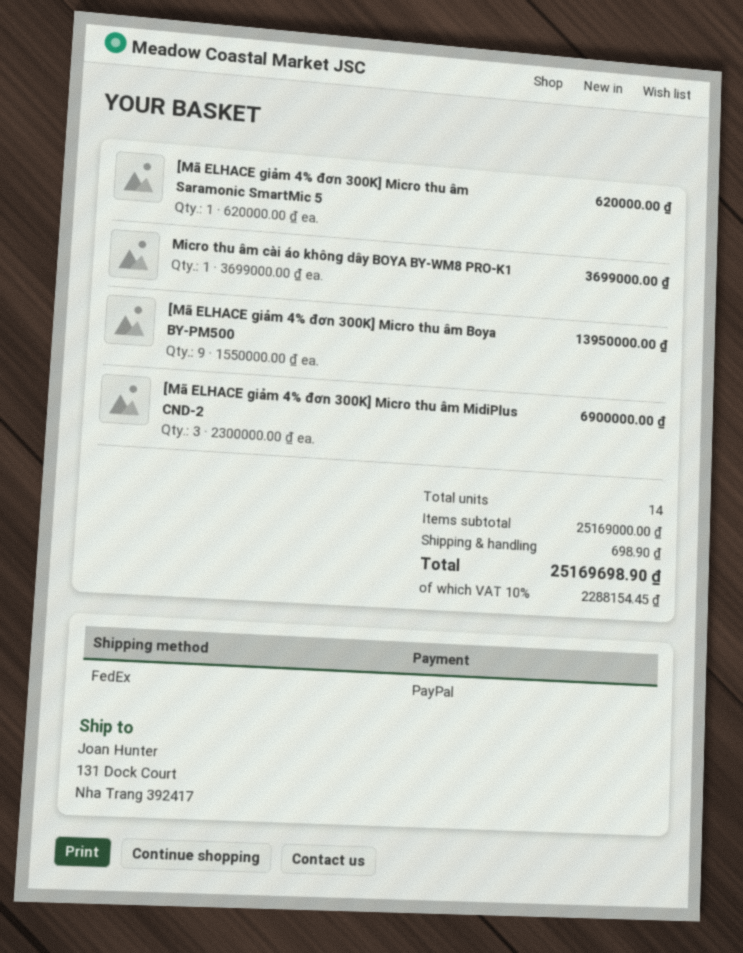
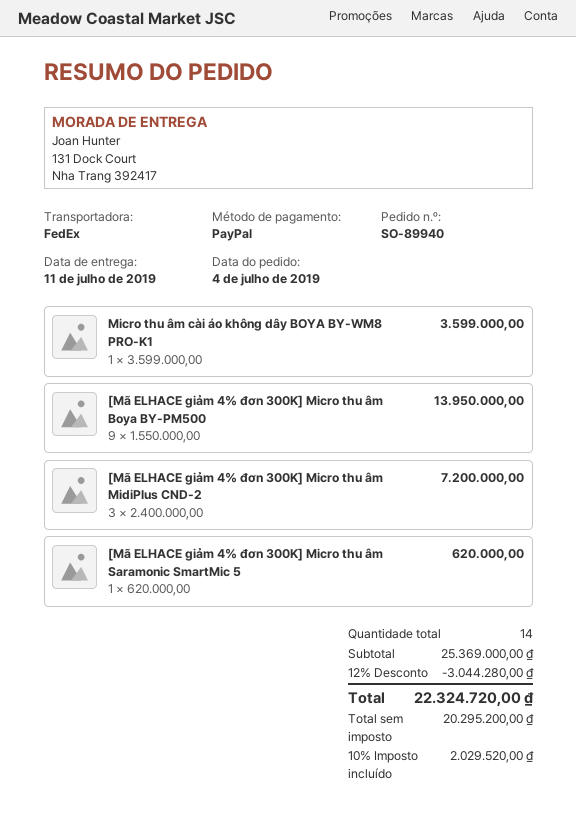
Micro thu âm cài áo không dây BOYA BY-WM8 PRO-K1: 1 x 3699000.00 = 3699000.00 -> 1 x 3599000.00 = 3599000.00
[Mã ELHACE giảm 4% đơn 300K] Micro thu âm MidiPlus CND-2: 3 x 2300000.00 = 6900000.00 -> 3 x 2400000.00 = 7200000.00
subtotal: 25169000.00 -> 25369000.00
discount: none -> 12% = 3044280.00
shipping: 698.90 -> none
tax: 10% = 2288154.45 -> 10% = 2029520.00
total: 25169698.90 -> 22324720.00

